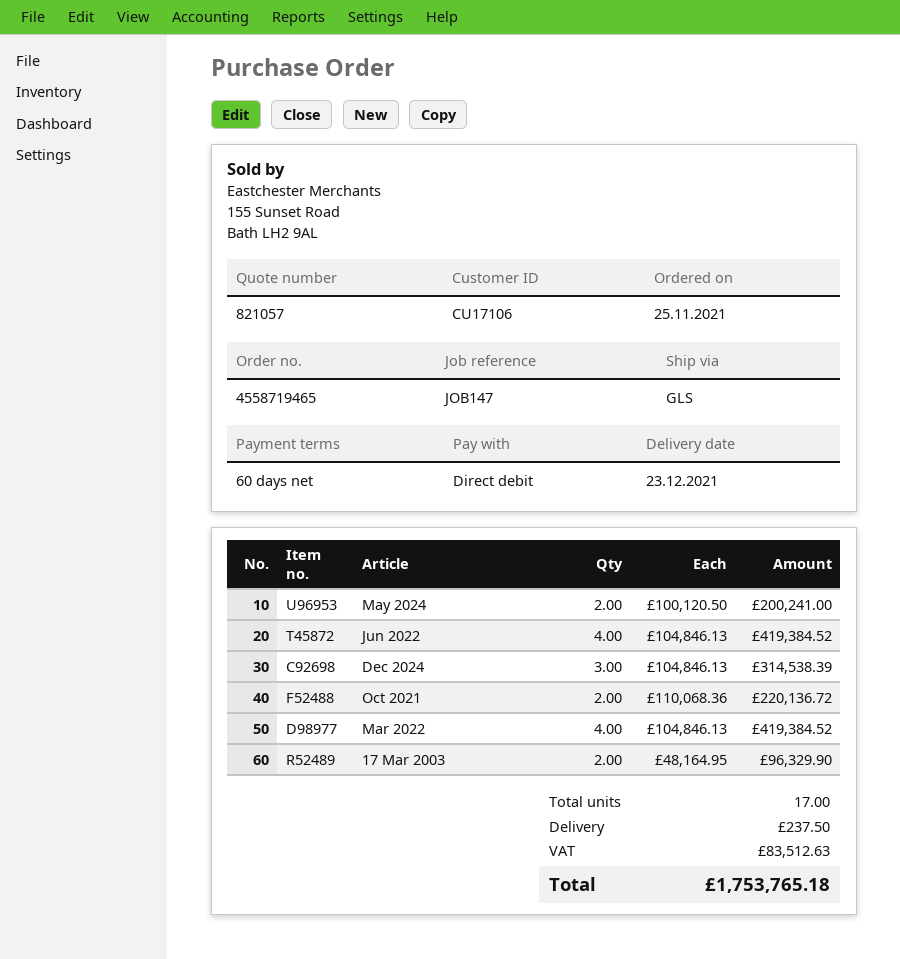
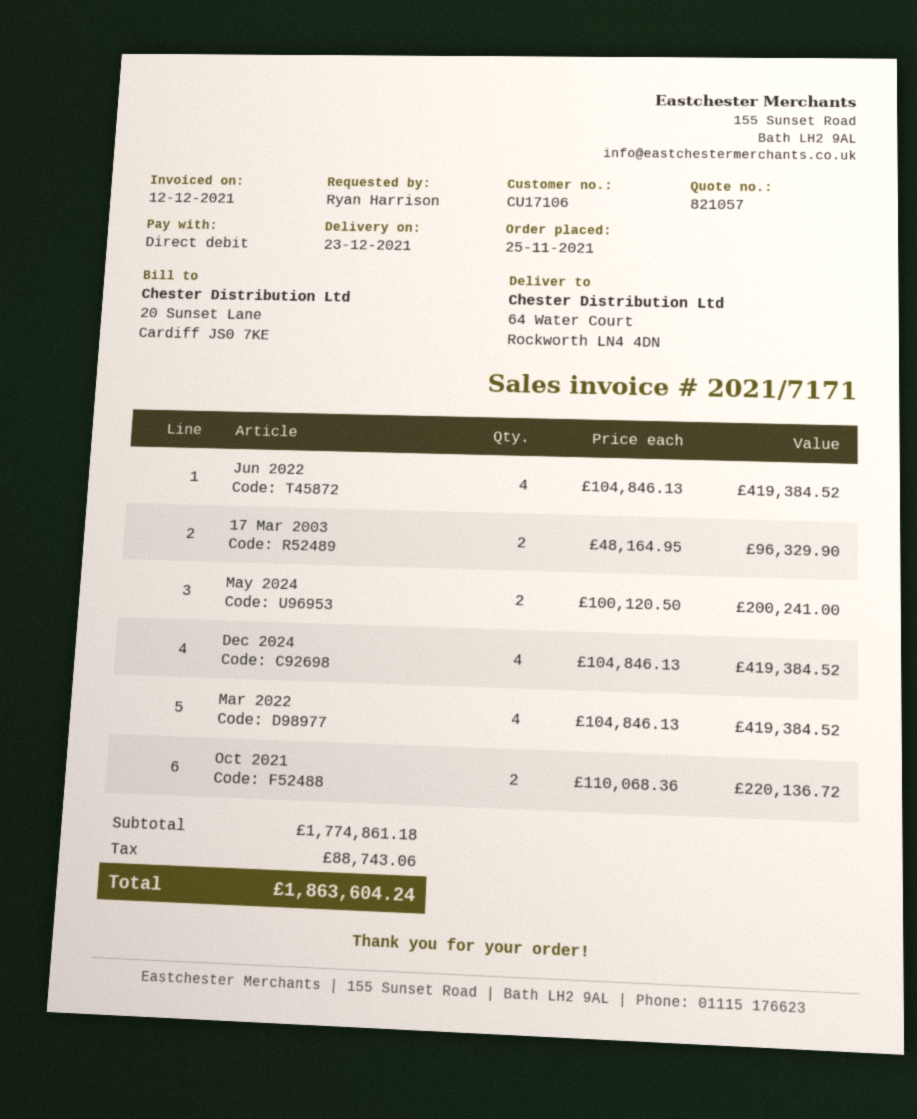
Dec 2024: 3 x 104846.13 = 314538.39 -> 4 x 104846.13 = 419384.52
shipping: 237.50 -> none
tax: 83512.63 -> 88743.06
total: 1753765.18 -> 1863604.24

